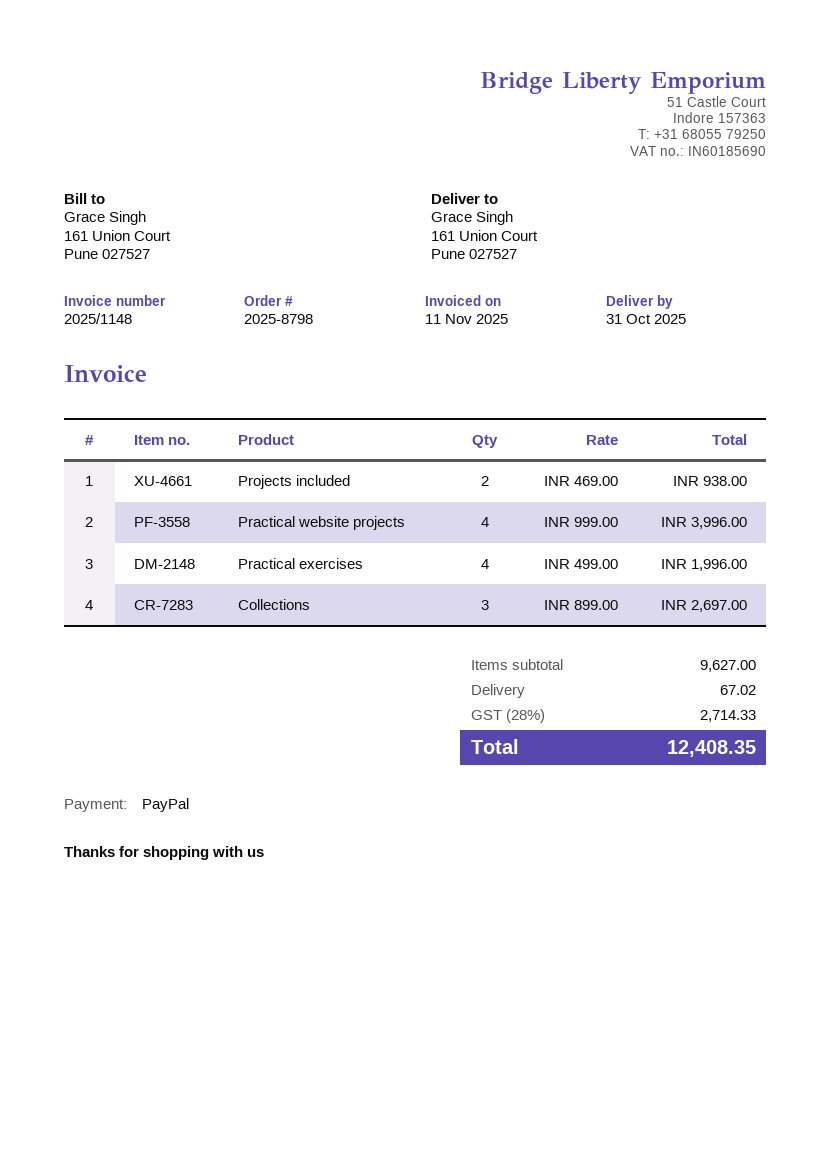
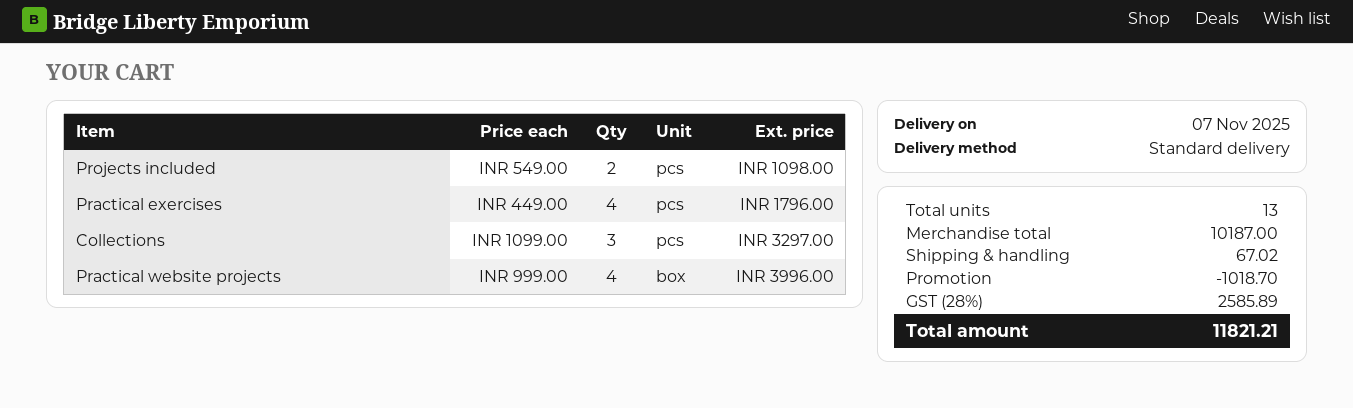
delivery date: 2025-10-31 -> 2025-11-07
Projects included: 2 x 469.00 = 938.00 -> 2 x 549.00 = 1098.00
Practical exercises: 4 x 499.00 = 1996.00 -> 4 x 449.00 = 1796.00
Collections: 3 x 899.00 = 2697.00 -> 3 x 1099.00 = 3297.00
subtotal: 9627.00 -> 10187.00
discount: none -> 1018.70
tax: 28% = 2714.33 -> 28% = 2585.89
total: 12408.35 -> 11821.21

